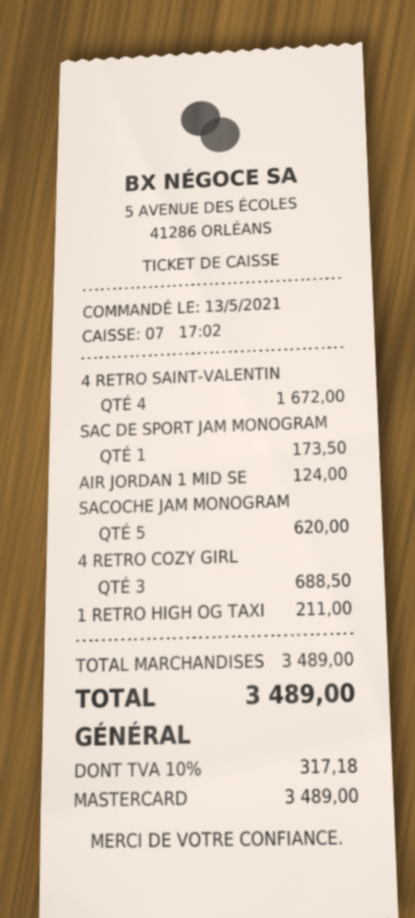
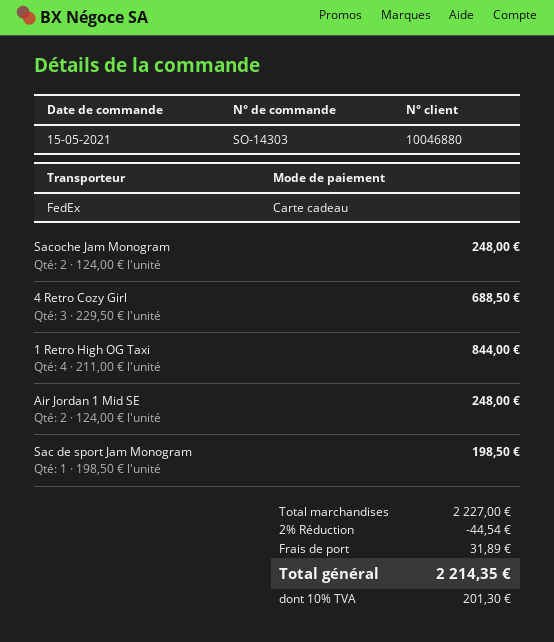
order date: 2021-05-13 -> 2021-05-15
payment method: Mastercard -> gift card
4 RETRO SAINT-VALENTIN: 4 for 1672.00 -> none
SAC DE SPORT JAM MONOGRAM: 1 for 173.50 -> 1 for 198.50
AIR JORDAN 1 MID SE: 1 for 124.00 -> 2 for 248.00
SACOCHE JAM MONOGRAM: 5 for 620.00 -> 2 for 248.00
1 RETRO HIGH OG TAXI: 1 for 211.00 -> 4 for 844.00
subtotal: 3489.00 -> 2227.00
discount: none -> 2% = 44.54
shipping: none -> 31.89
tax: 10% = 317.18 -> 10% = 201.30
total: 3489.00 -> 2214.35

